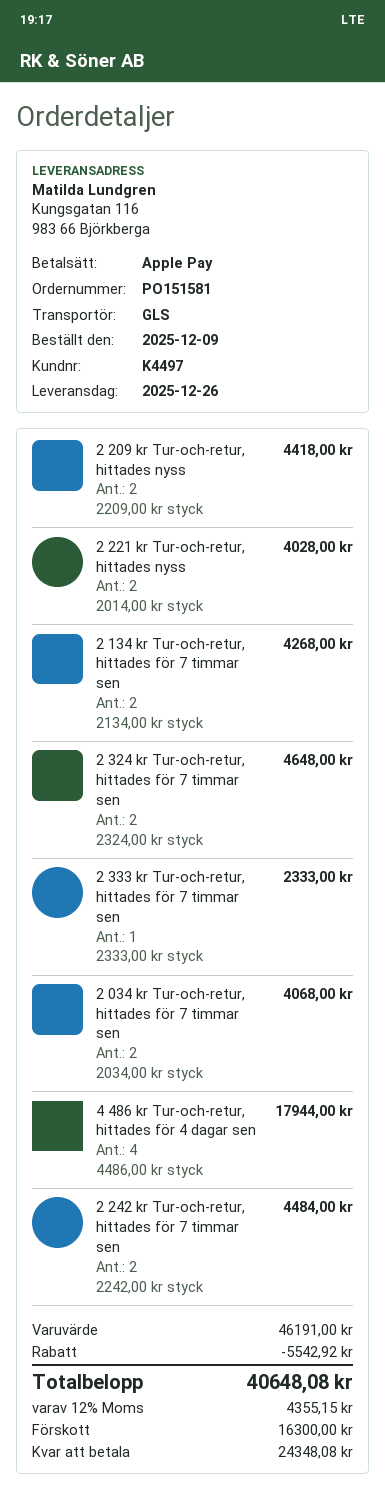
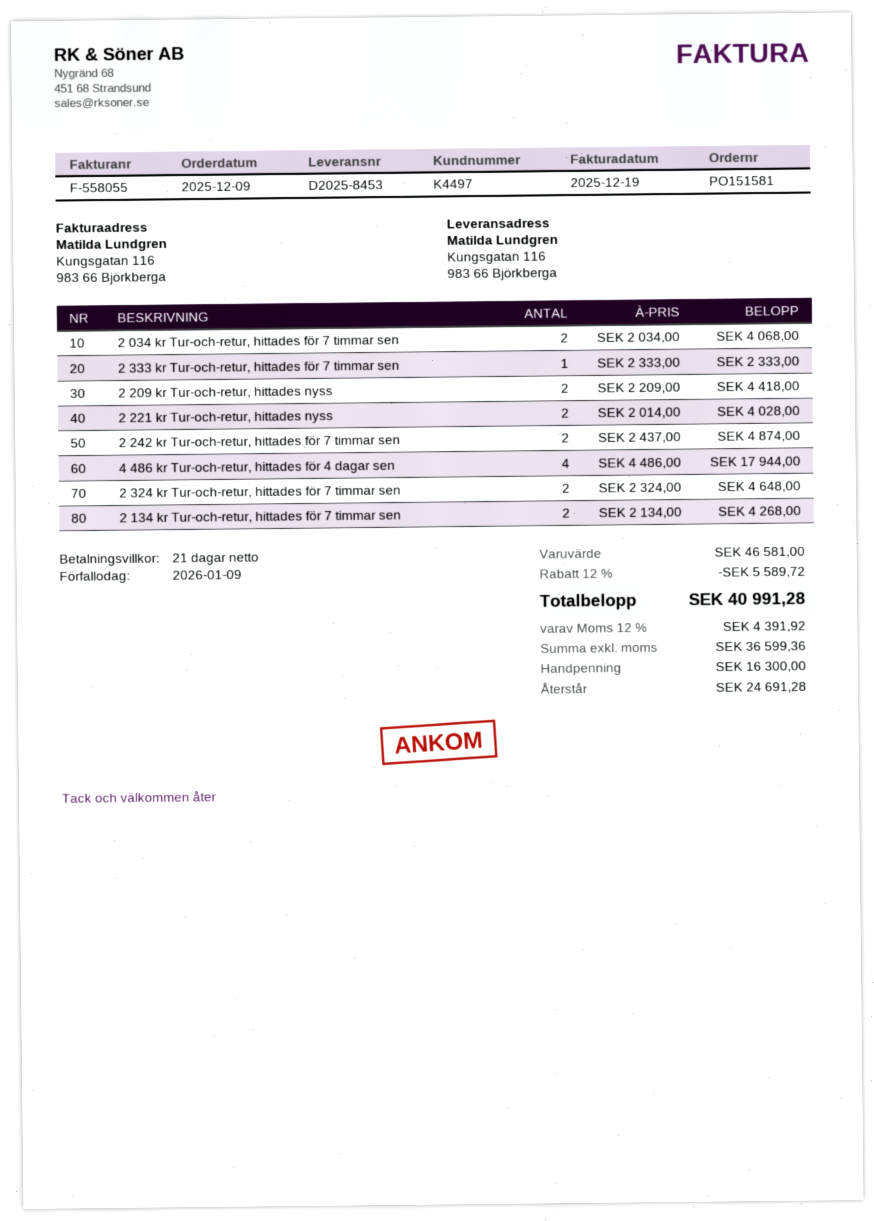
2 242 kr Tur-och-retur, hittades för 7 timmar sen: 2 x 2242.00 = 4484.00 -> 2 x 2437.00 = 4874.00
subtotal: 46191.00 -> 46581.00
discount: 5542.92 -> 5589.72
tax: 12% = 4355.15 -> 12% = 4391.92
total: 40648.08 -> 40991.28
balance: 24348.08 -> 24691.28

